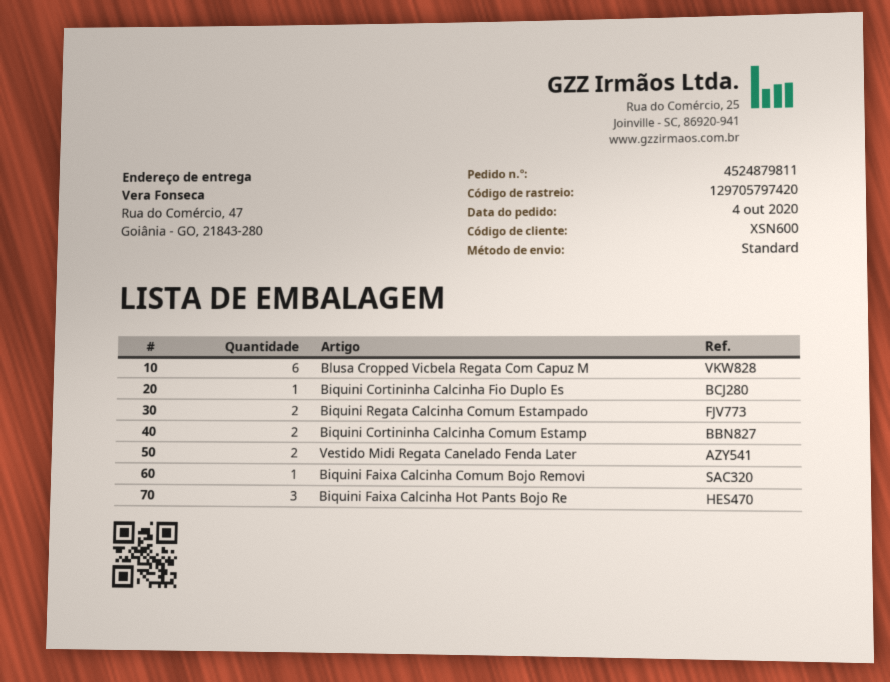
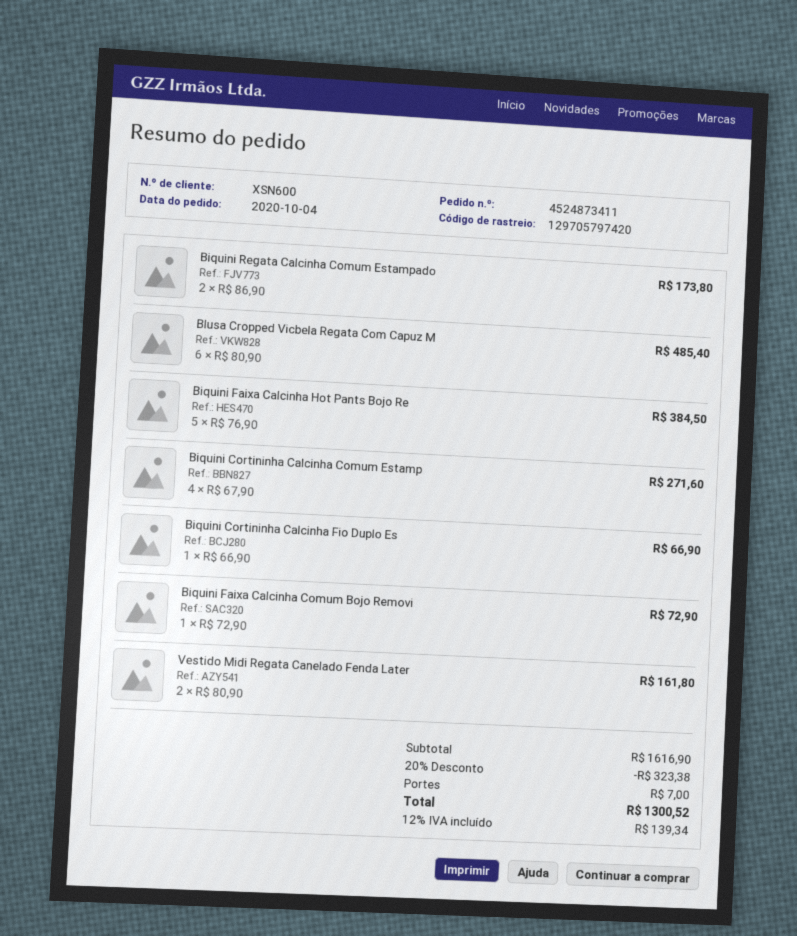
order number: 4524879811 -> 4524873411
Biquini Cortininha Calcinha Comum Estamp: 2 -> 4
Biquini Faixa Calcinha Hot Pants Bojo Re: 3 -> 5

